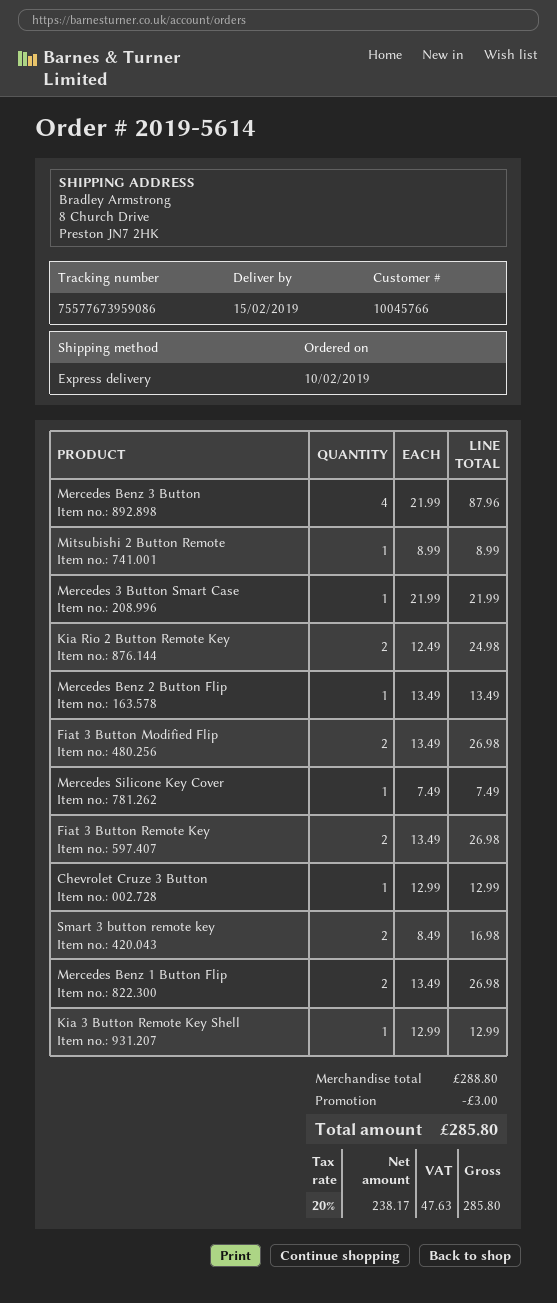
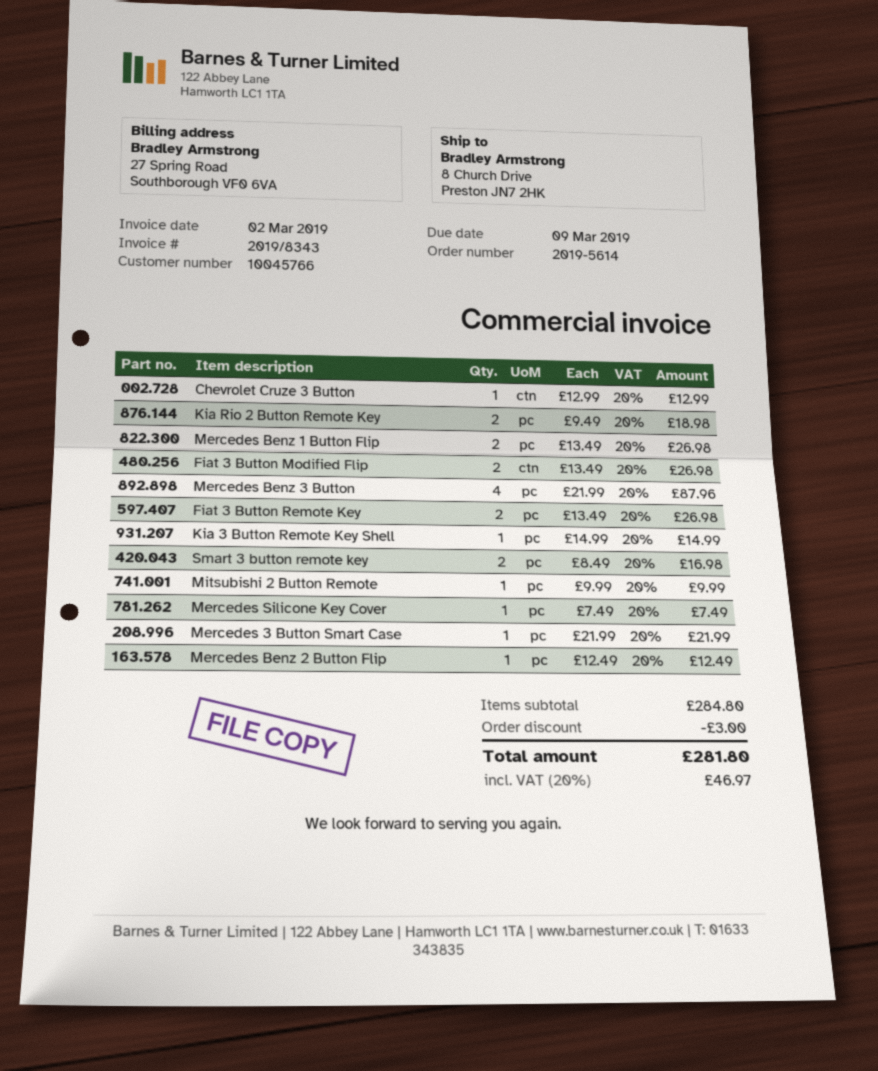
Mitsubishi 2 Button Remote: 1 x 8.99 = 8.99 -> 1 x 9.99 = 9.99
Kia Rio 2 Button Remote Key: 2 x 12.49 = 24.98 -> 2 x 9.49 = 18.98
Mercedes Benz 2 Button Flip: 1 x 13.49 = 13.49 -> 1 x 12.49 = 12.49
Kia 3 Button Remote Key Shell: 1 x 12.99 = 12.99 -> 1 x 14.99 = 14.99
subtotal: 288.80 -> 284.80
tax: 20% = 47.63 -> 20% = 46.97
total: 285.80 -> 281.80

